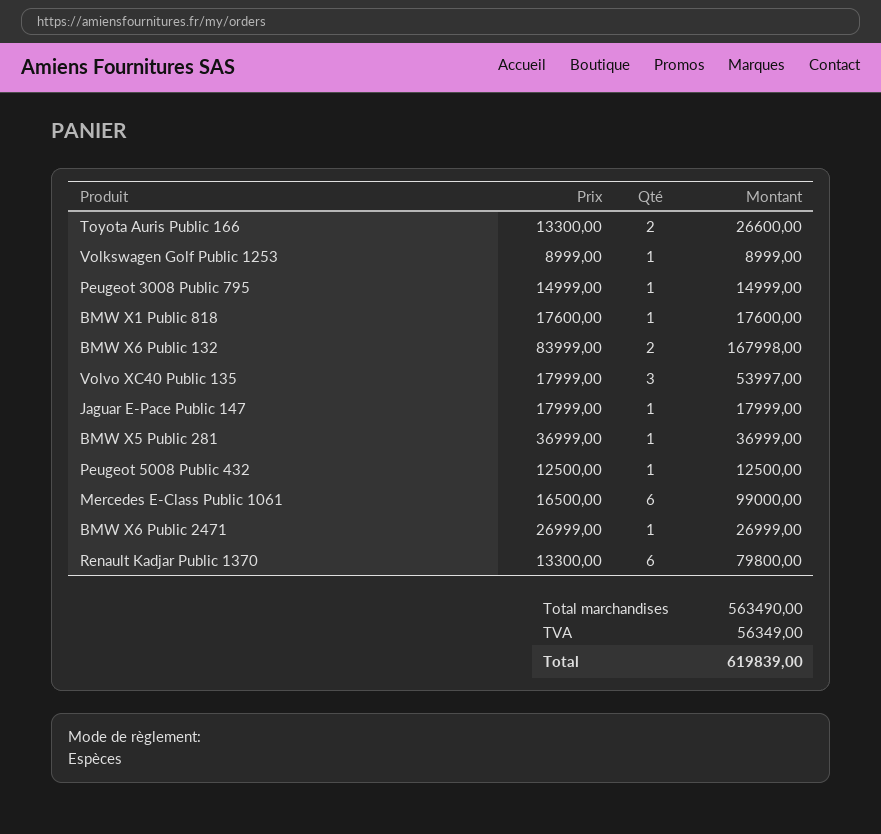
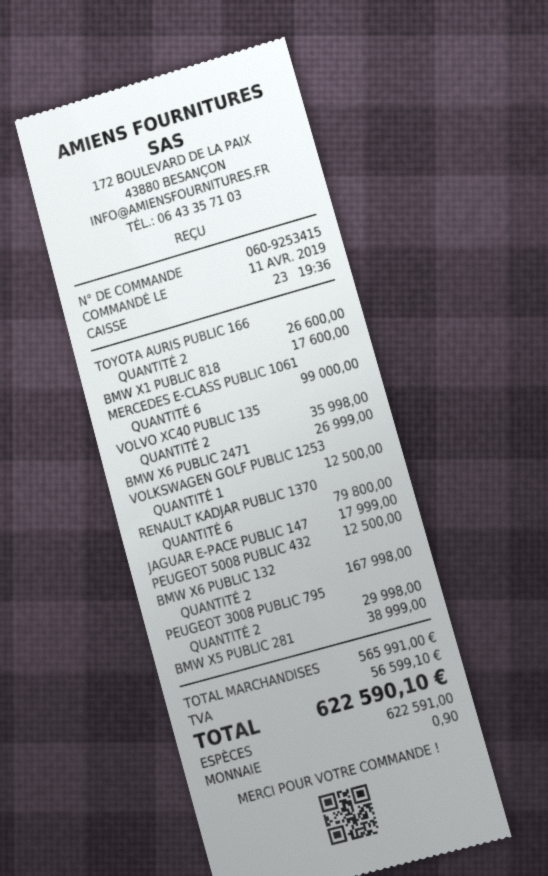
Volkswagen Golf Public 1253: 1 for 8999.00 -> 1 for 12500.00
Peugeot 3008 Public 795: 1 for 14999.00 -> 2 for 29998.00
Volvo XC40 Public 135: 3 for 53997.00 -> 2 for 35998.00
BMW X5 Public 281: 1 for 36999.00 -> 1 for 38999.00
subtotal: 563490.00 -> 565991.00
tax: 56349.00 -> 56599.10
total: 619839.00 -> 622590.10

